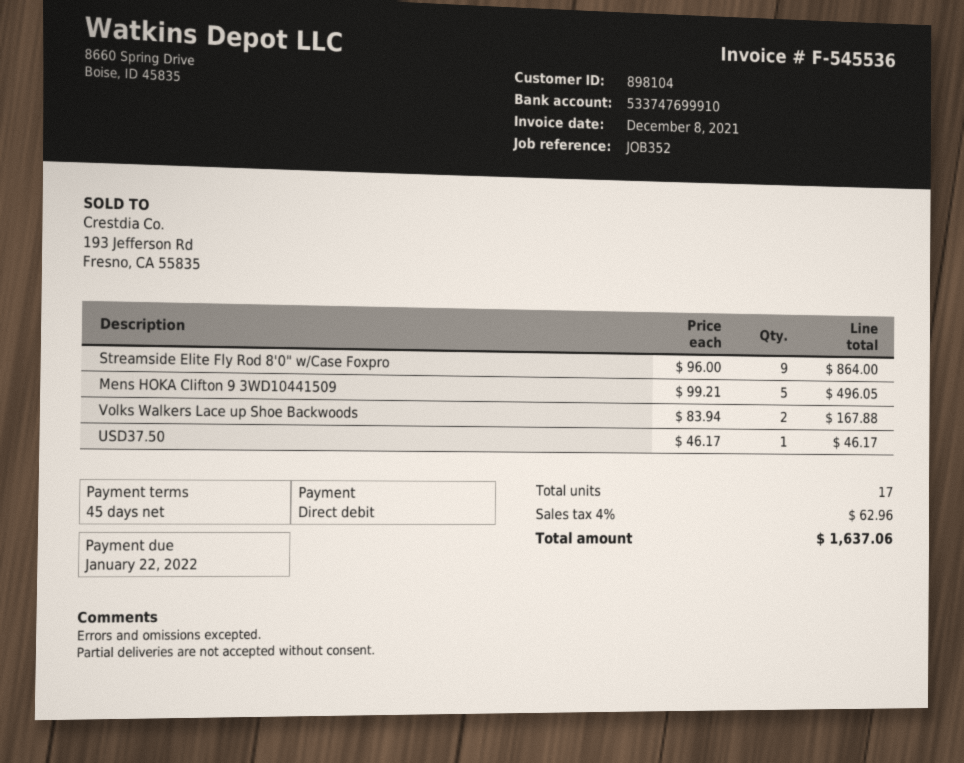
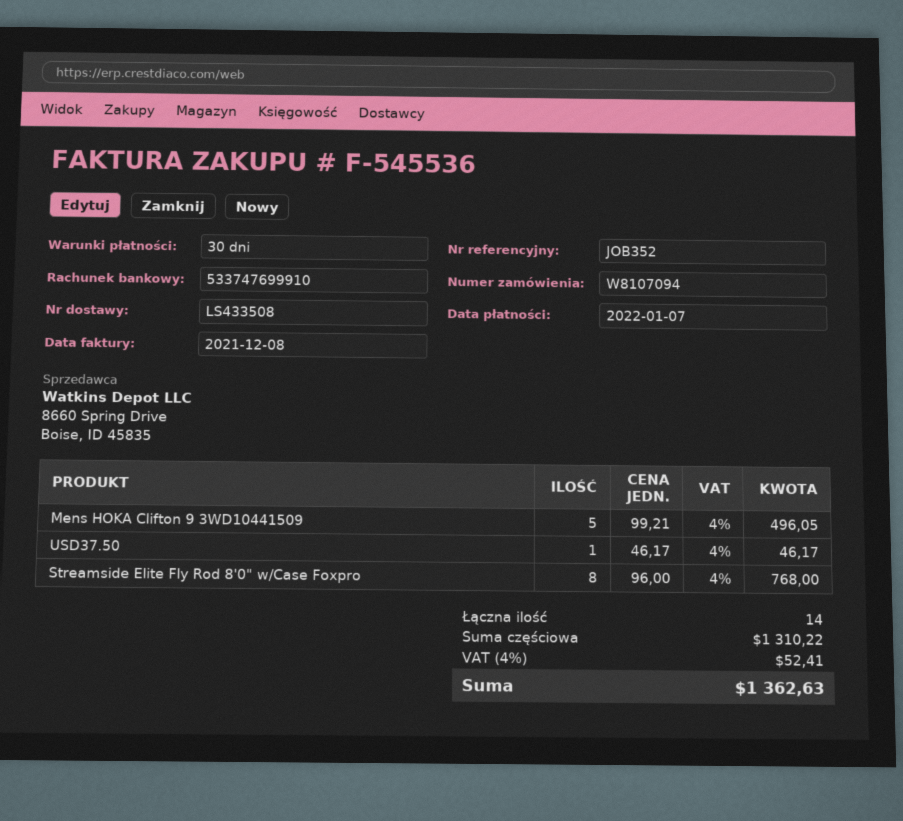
payment terms: 45 days -> 30 days
due date: 2022-01-22 -> 2022-01-07
Streamside Elite Fly Rod 8'0" w/Case Foxpro: 9 x 96.00 = 864.00 -> 8 x 96.00 = 768.00
Volks Walkers Lace up Shoe Backwoods: 2 x 83.94 = 167.88 -> none
total quantity: 17 -> 14
tax: 4% = 62.96 -> 4% = 52.41
total: 1637.06 -> 1362.63

